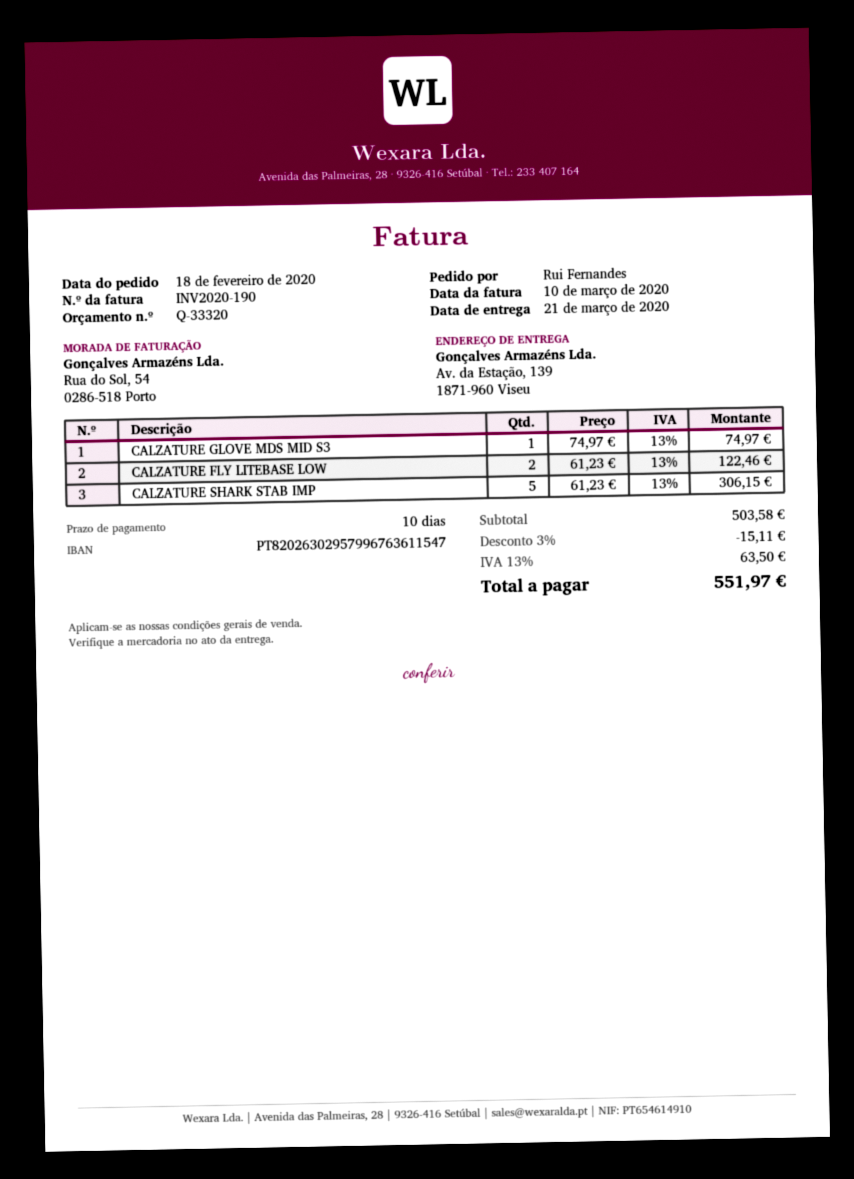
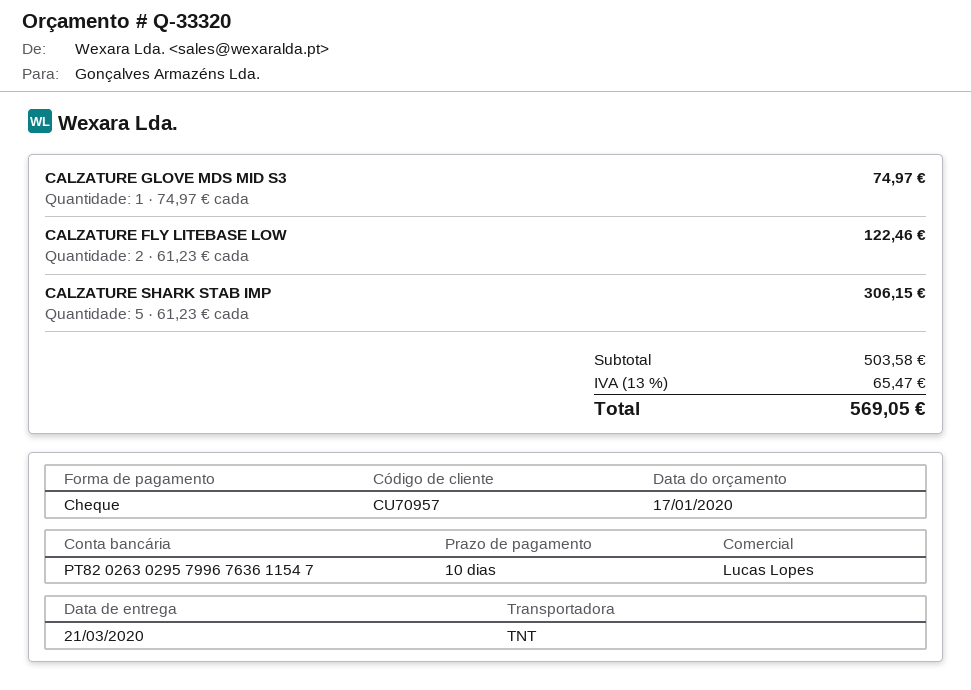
discount: 3% = 15.11 -> none
tax: 13% = 63.50 -> 13% = 65.47
total: 551.97 -> 569.05

